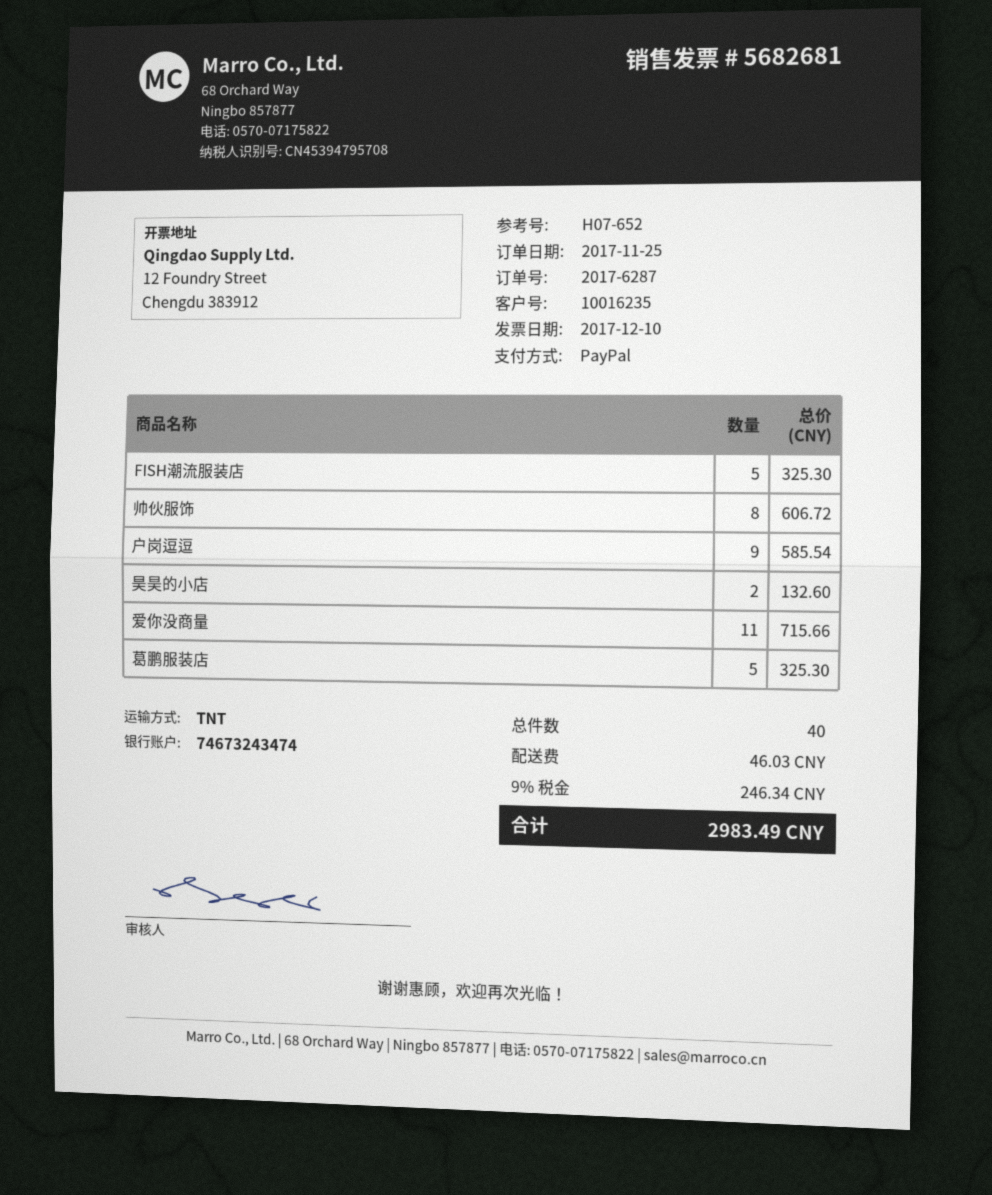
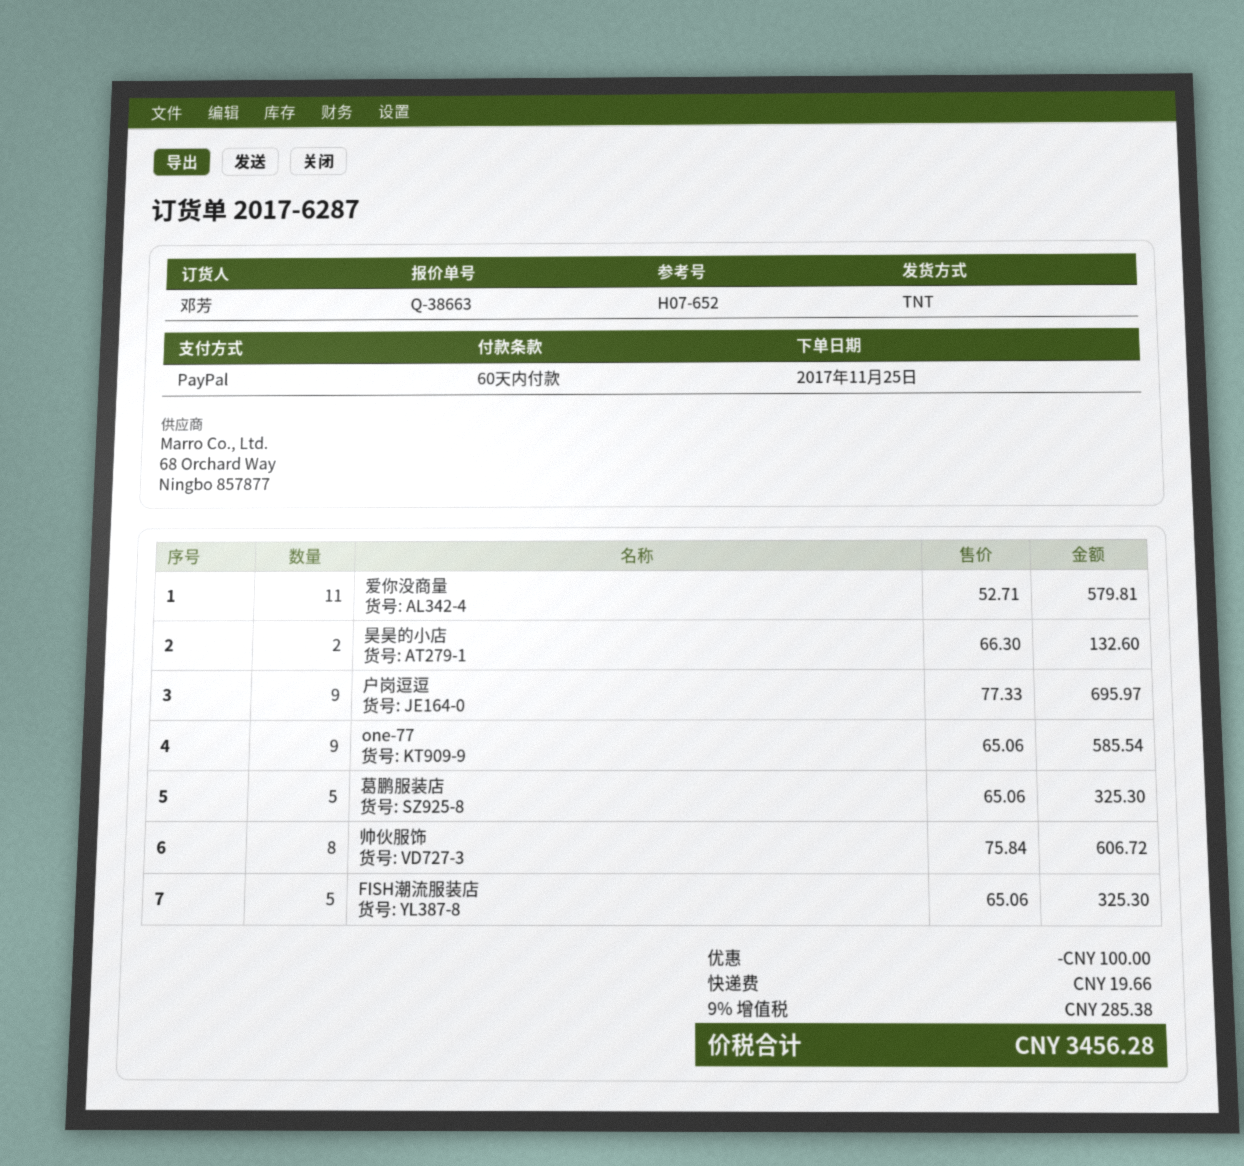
户岗逗逗: 9 for 585.54 -> 9 for 695.97
爱你没商量: 11 for 715.66 -> 11 for 579.81
one-77: none -> 9 for 585.54
discount: none -> 100.00
shipping: 46.03 -> 19.66
tax: 9% = 246.34 -> 9% = 285.38
total: 2983.49 -> 3456.28

